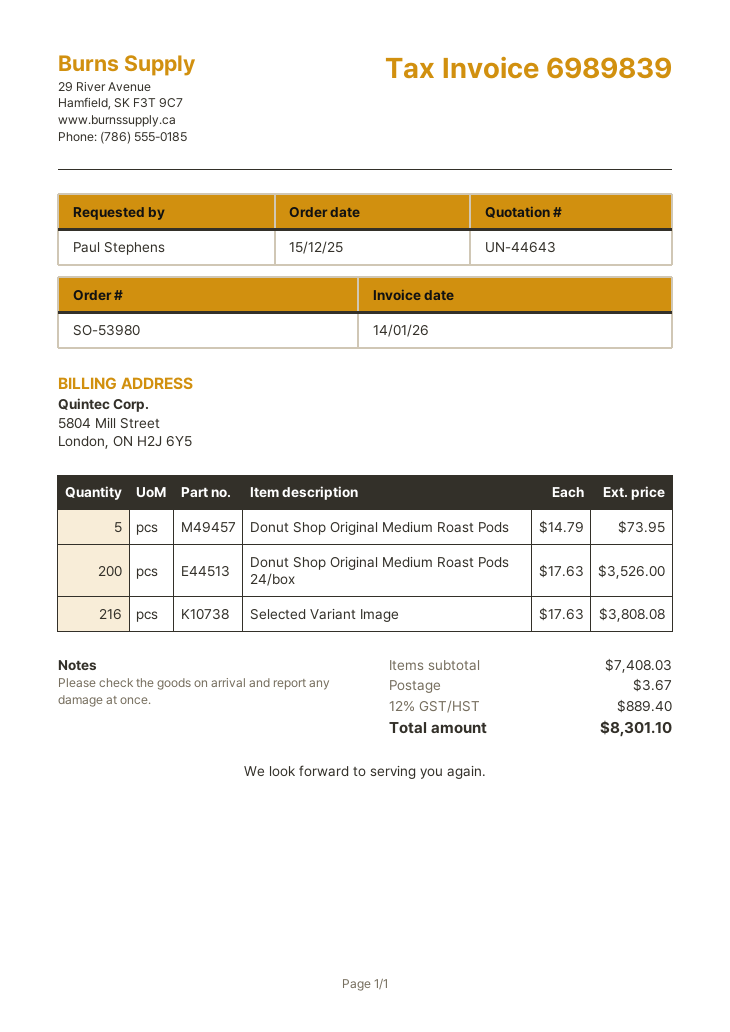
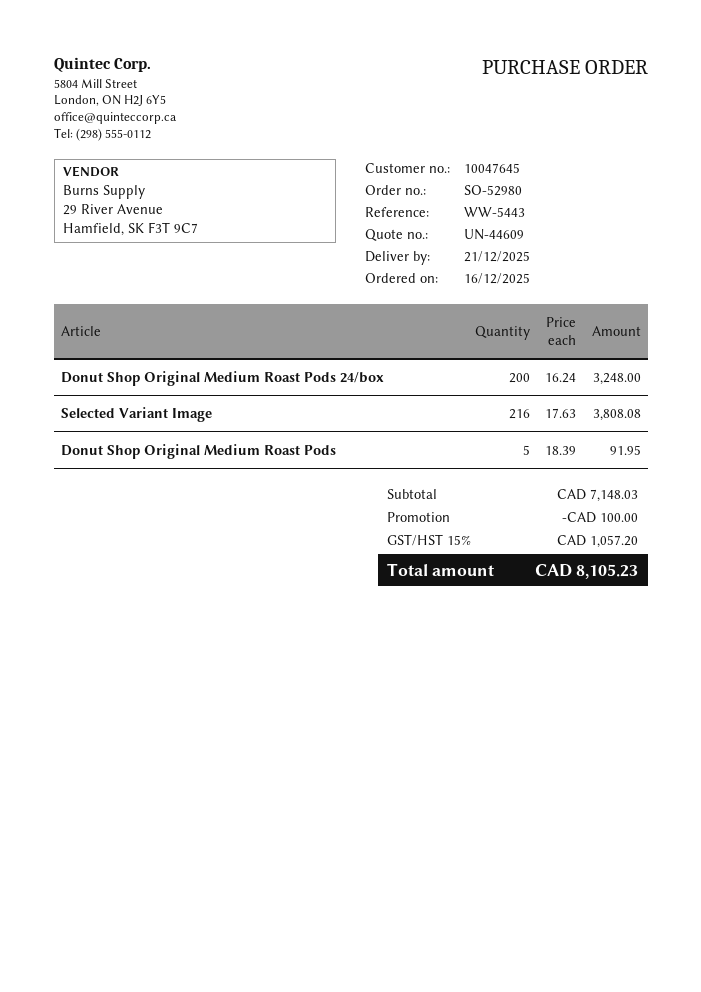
quote number: UN-44643 -> UN-44609
order number: SO-53980 -> SO-52980
order date: 2025-12-15 -> 2025-12-16
Donut Shop Original Medium Roast Pods: 5 x 14.79 = 73.95 -> 5 x 18.39 = 91.95
Donut Shop Original Medium Roast Pods 24/box: 200 x 17.63 = 3526.00 -> 200 x 16.24 = 3248.00
subtotal: 7408.03 -> 7148.03
discount: none -> 100.00
shipping: 3.67 -> none
tax: 12% = 889.40 -> 15% = 1057.20
total: 8301.10 -> 8105.23

